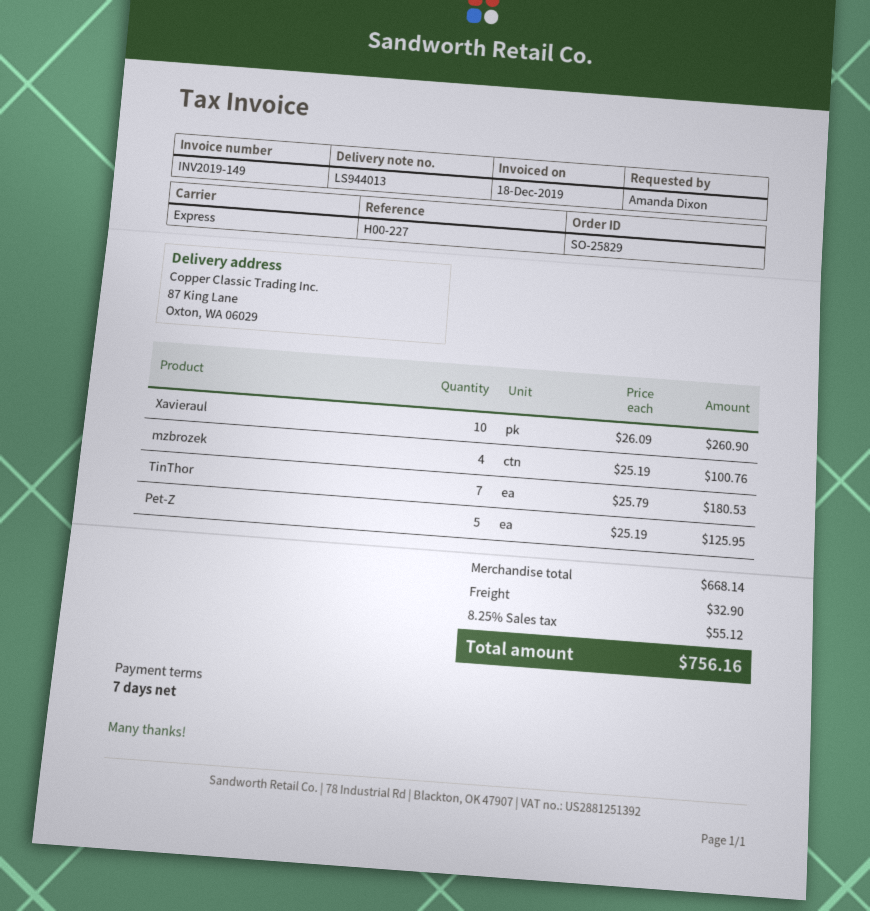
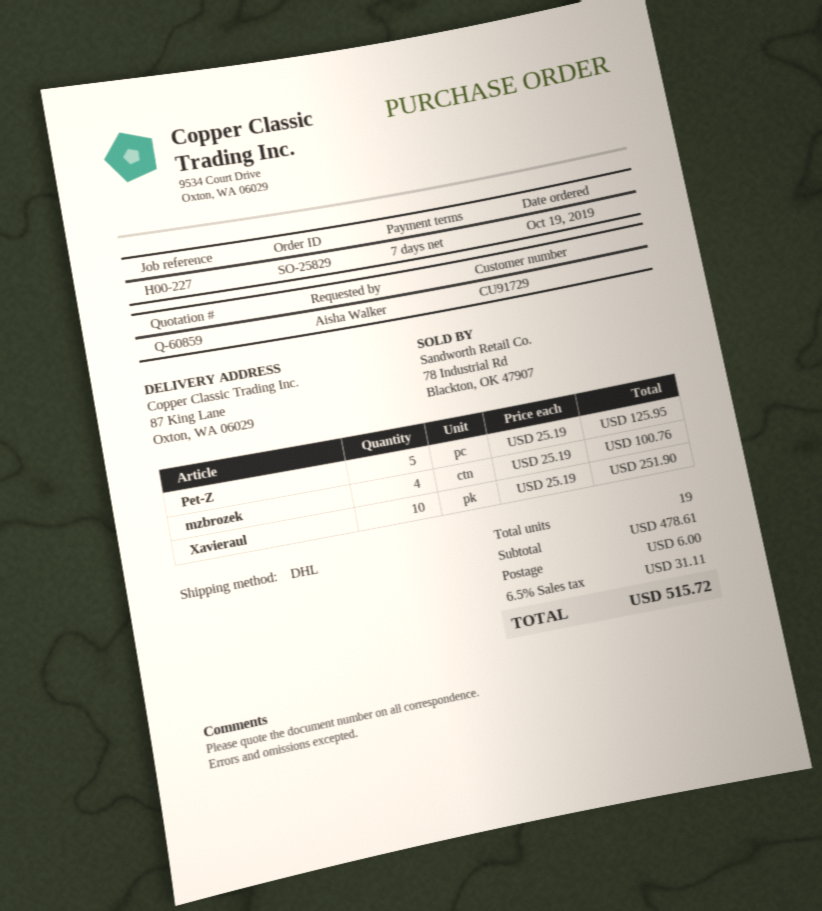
ordered by: Amanda Dixon -> Aisha Walker
shipping method: express -> DHL
Xavieraul: 10 x 26.09 = 260.90 -> 10 x 25.19 = 251.90
TinThor: 7 x 25.79 = 180.53 -> none
subtotal: 668.14 -> 478.61
shipping: 32.90 -> 6.00
tax: 8.25% = 55.12 -> 6.5% = 31.11
total: 756.16 -> 515.72

